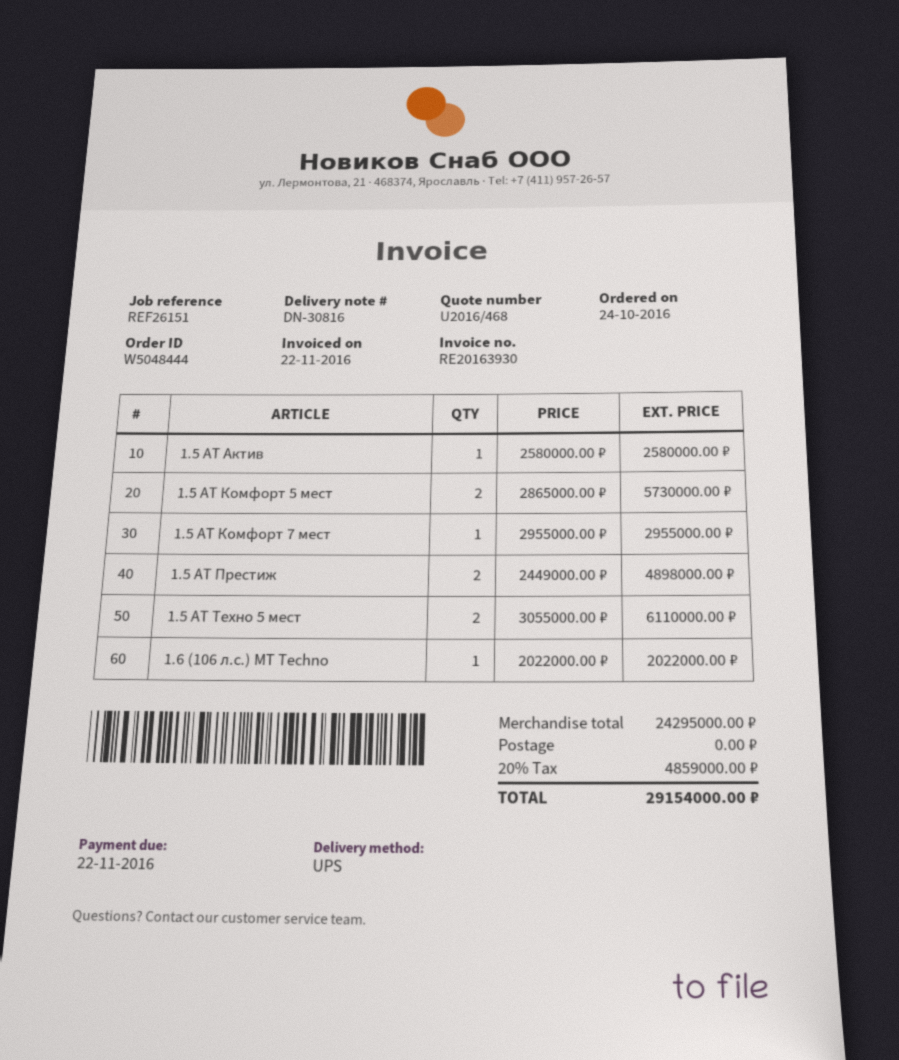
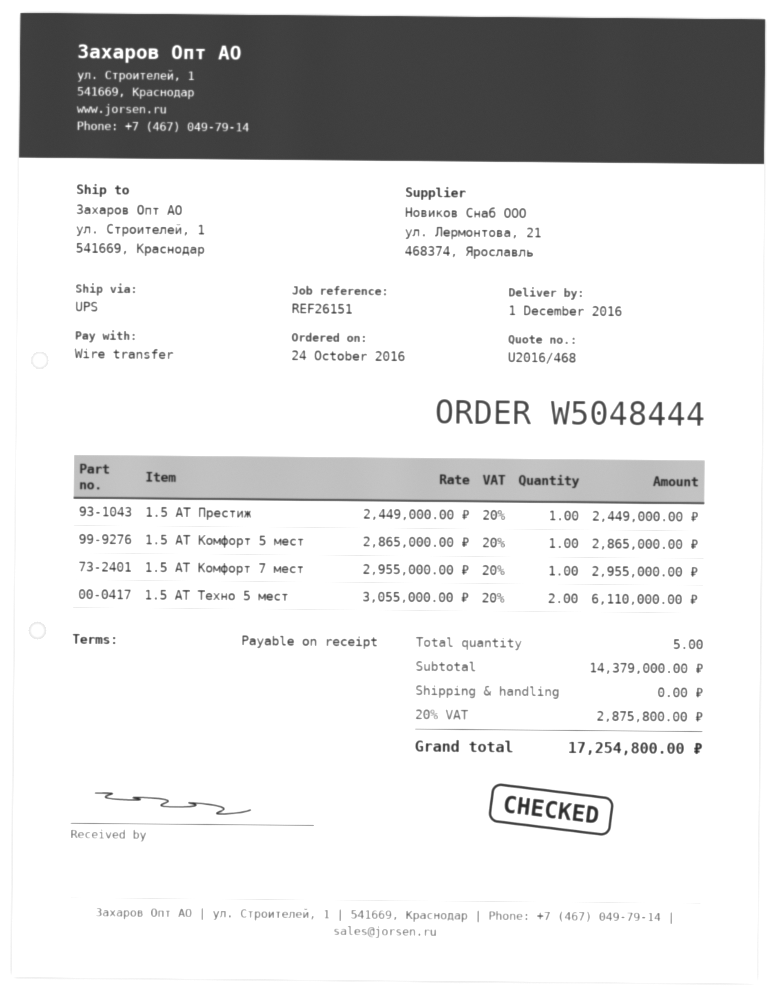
1.5 AT Актив: 1 x 2580000.00 = 2580000.00 -> none
1.5 AT Комфорт 5 мест: 2 x 2865000.00 = 5730000.00 -> 1 x 2865000.00 = 2865000.00
1.5 AT Престиж: 2 x 2449000.00 = 4898000.00 -> 1 x 2449000.00 = 2449000.00
1.6 (106 л.с.) MT Techno: 1 x 2022000.00 = 2022000.00 -> none
subtotal: 24295000.00 -> 14379000.00
tax: 20% = 4859000.00 -> 20% = 2875800.00
total: 29154000.00 -> 17254800.00

